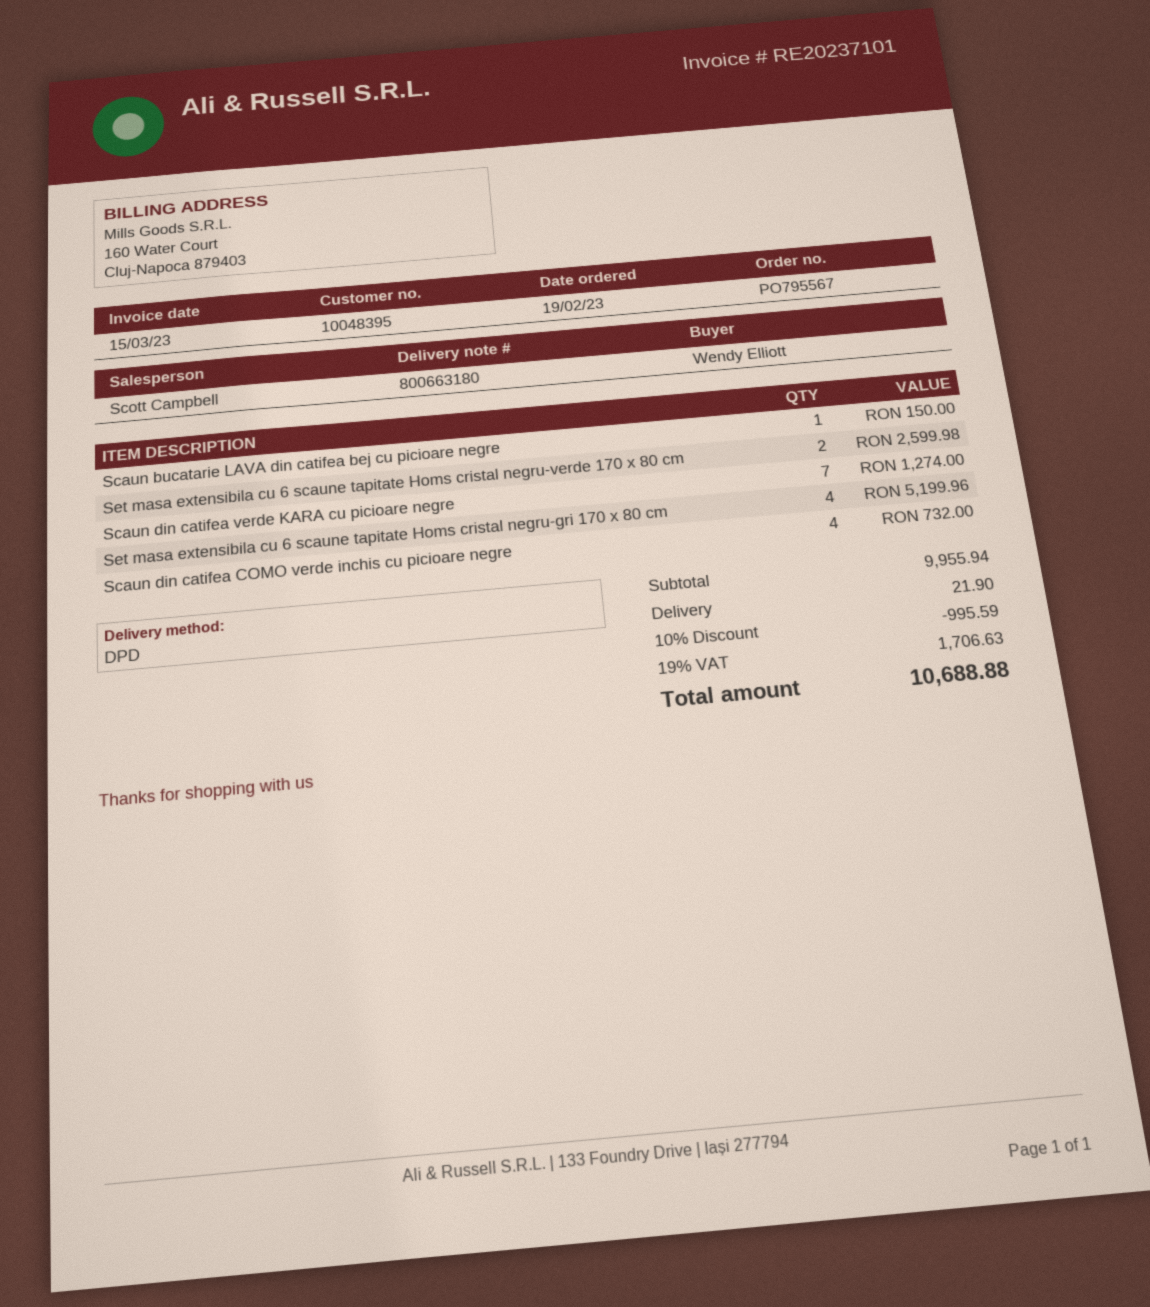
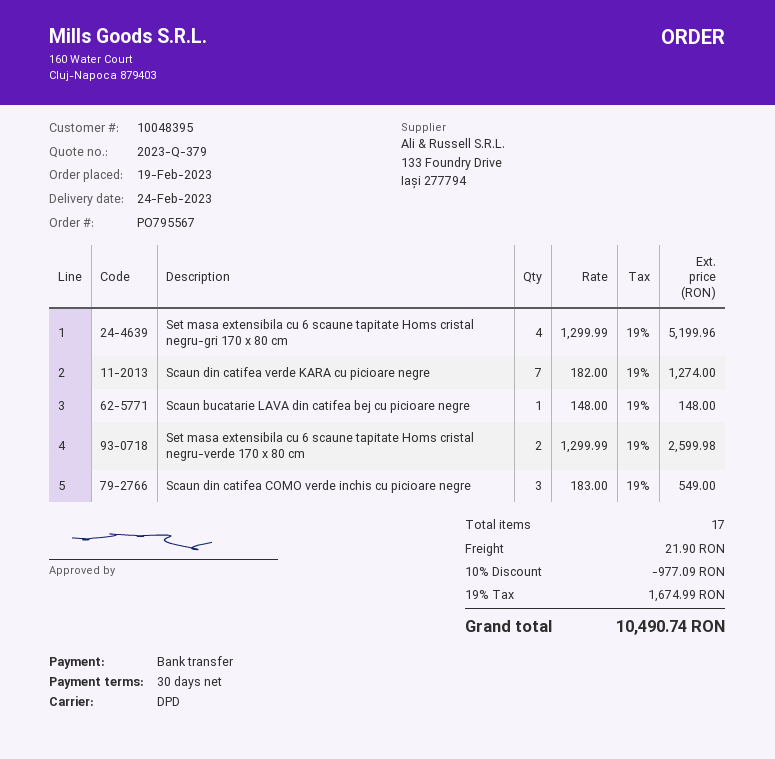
Scaun bucatarie LAVA din catifea bej cu picioare negre: 1 for 150.00 -> 1 for 148.00
Scaun din catifea COMO verde inchis cu picioare negre: 4 for 732.00 -> 3 for 549.00
discount: 10% = 995.59 -> 10% = 977.09
tax: 19% = 1706.63 -> 19% = 1674.99
total: 10688.88 -> 10490.74

